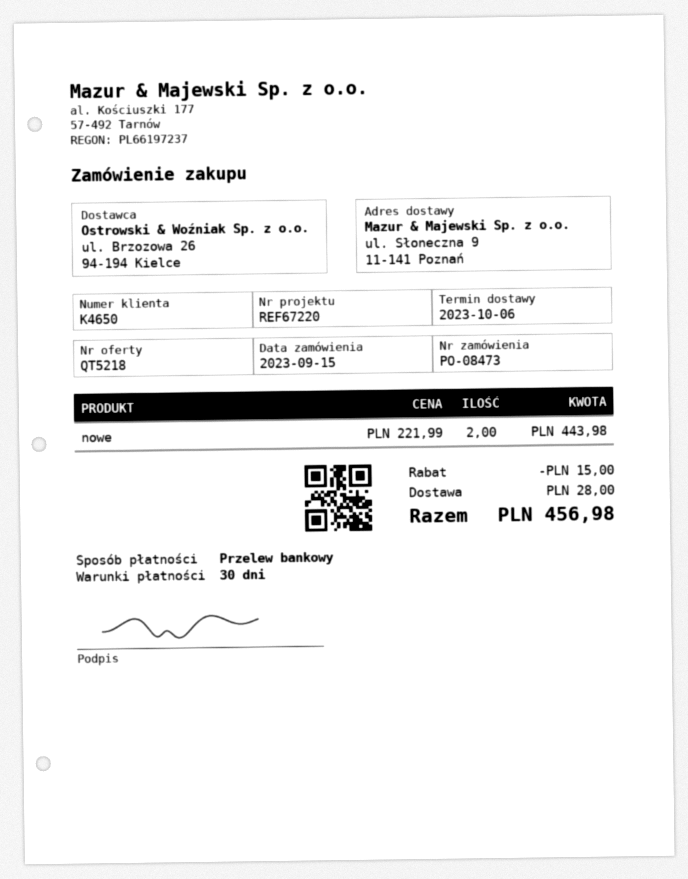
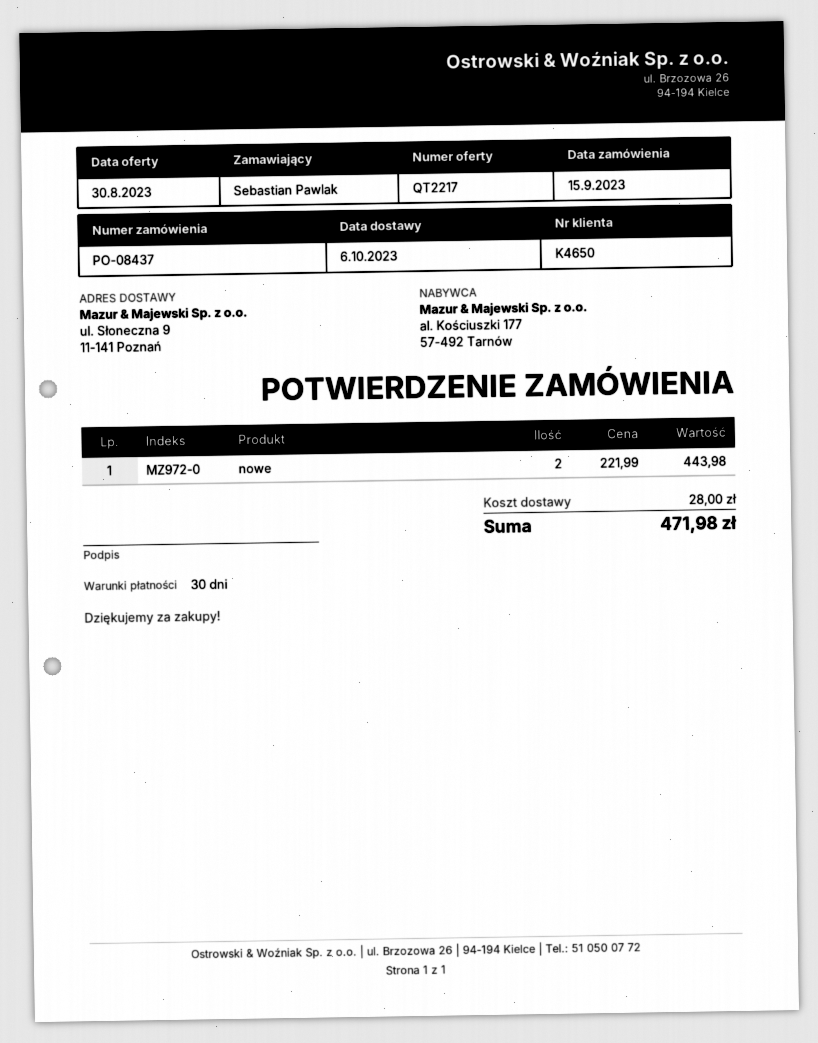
quote number: QT5218 -> QT2217
order number: PO-08473 -> PO-08437
discount: 15.00 -> none
total: 456.98 -> 471.98

